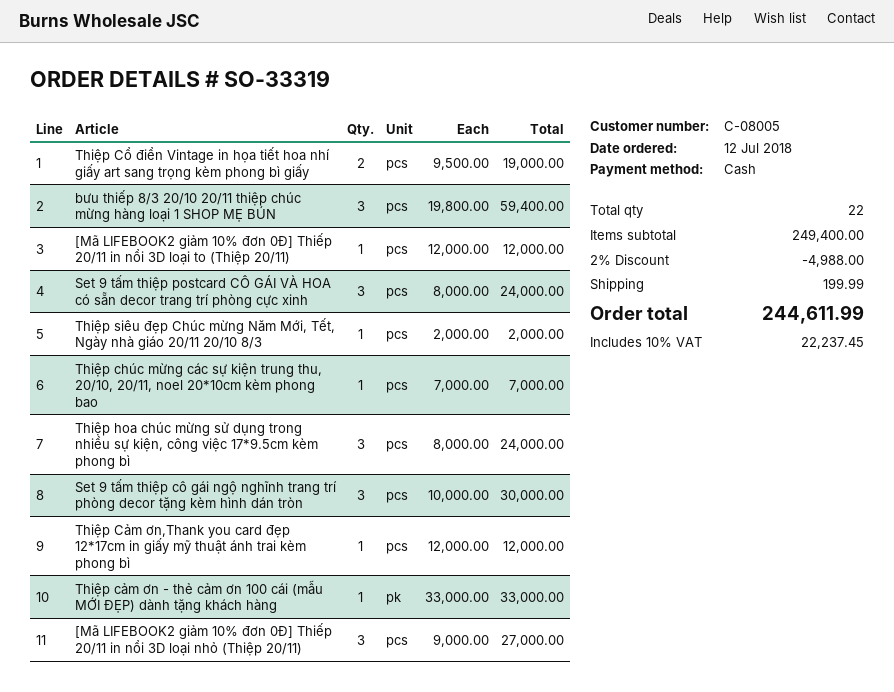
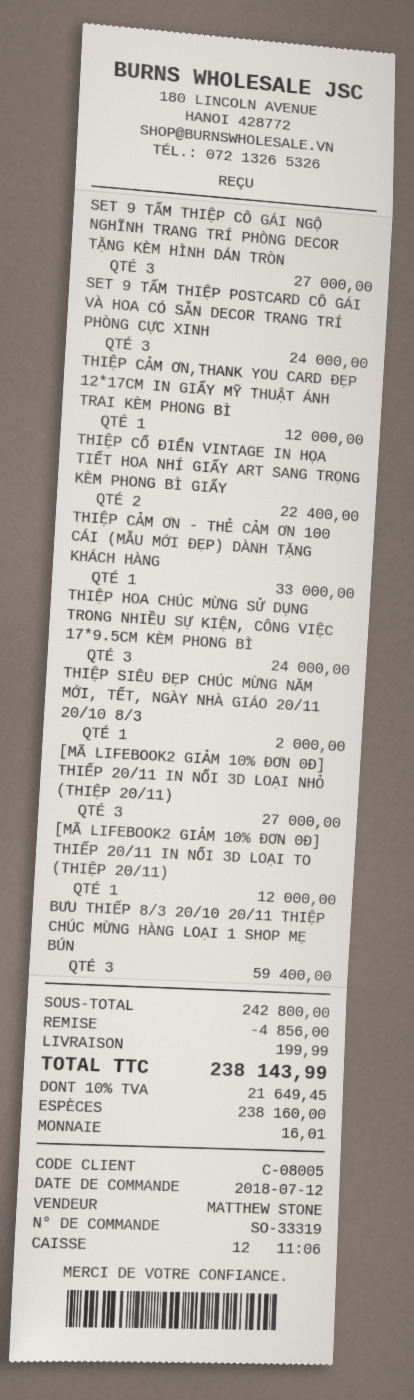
Thiệp Cổ điển Vintage in họa tiết hoa nhí giấy art sang trọng kèm phong bì giấy: 2 for 19000.00 -> 2 for 22400.00
Thiệp chúc mừng các sự kiện trung thu, 20/10, 20/11, noel 20*10cm kèm phong bao: 1 for 7000.00 -> none
Set 9 tấm thiệp cô gái ngộ nghĩnh trang trí phòng decor tặng kèm hình dán tròn: 3 for 30000.00 -> 3 for 27000.00
subtotal: 249400.00 -> 242800.00
discount: 4988.00 -> 4856.00
tax: 10% = 22237.45 -> 10% = 21649.45
total: 244611.99 -> 238143.99

